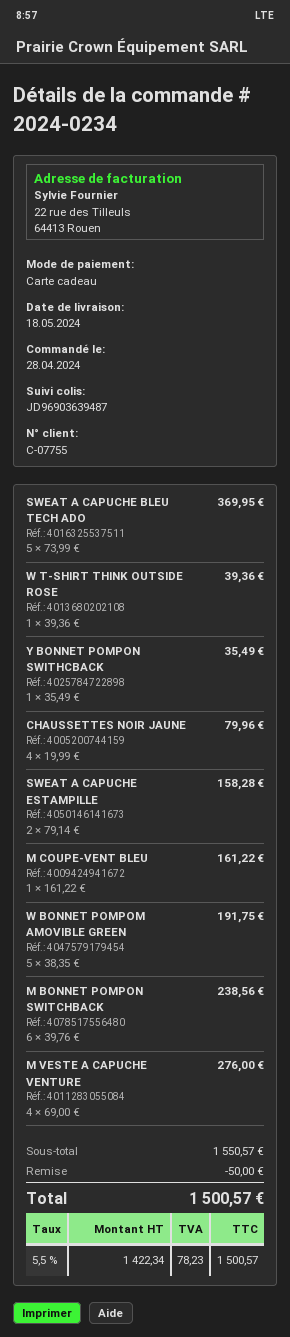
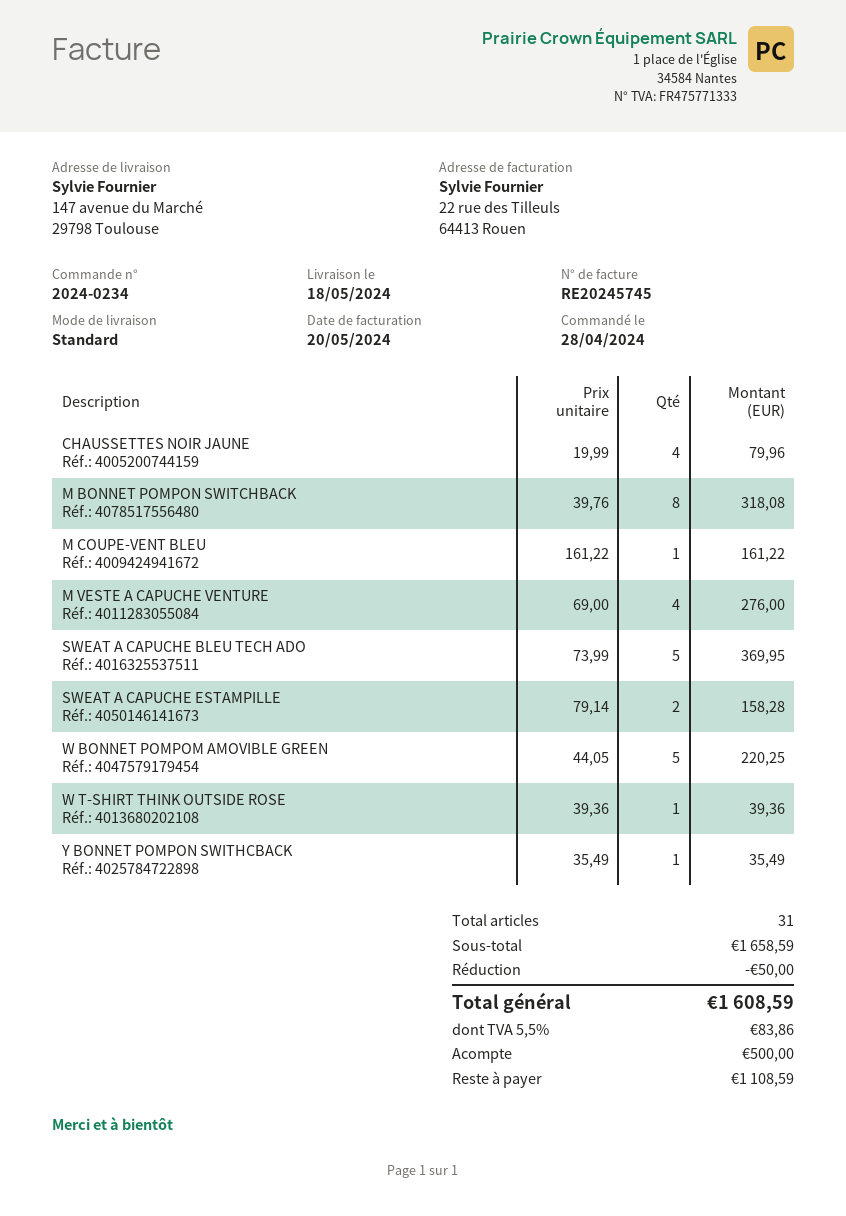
W BONNET POMPOM AMOVIBLE GREEN: 5 x 38.35 = 191.75 -> 5 x 44.05 = 220.25
M BONNET POMPON SWITCHBACK: 6 x 39.76 = 238.56 -> 8 x 39.76 = 318.08
subtotal: 1550.57 -> 1658.59
tax: 5.5% = 78.23 -> 5.5% = 83.86
total: 1500.57 -> 1608.59

